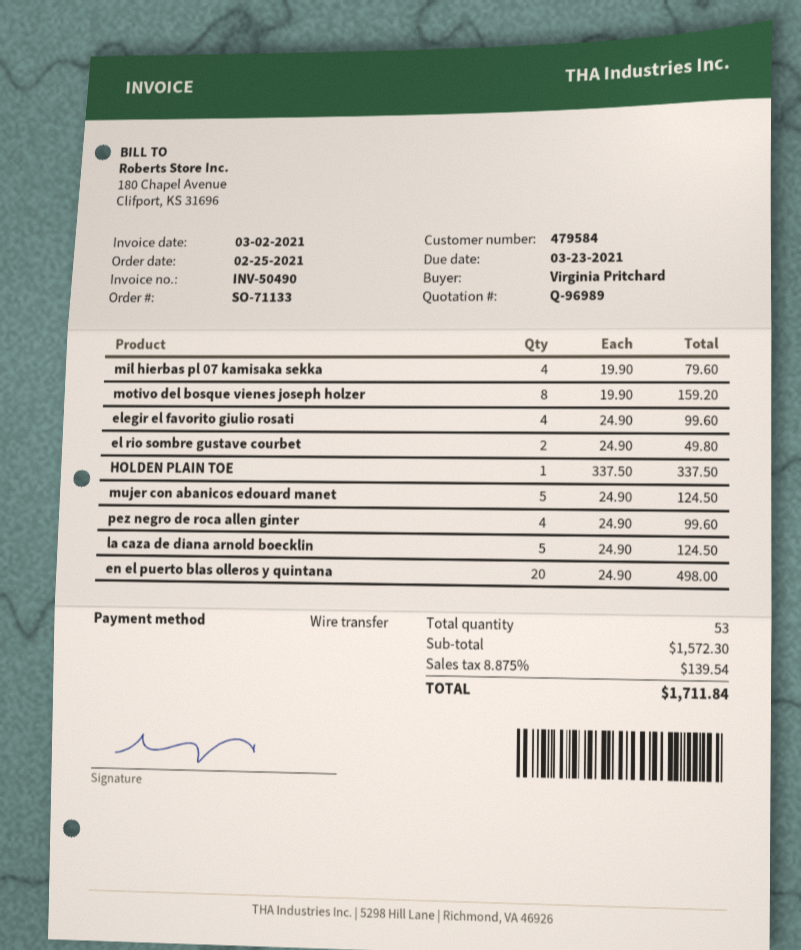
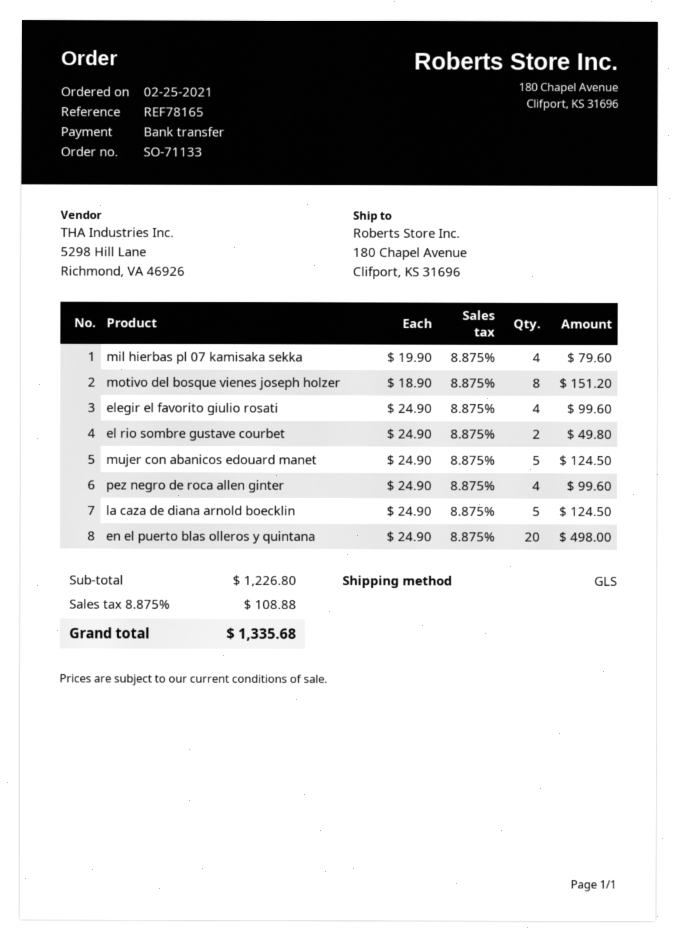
motivo del bosque vienes joseph holzer: 8 x 19.90 = 159.20 -> 8 x 18.90 = 151.20
HOLDEN PLAIN TOE: 1 x 337.50 = 337.50 -> none
subtotal: 1572.30 -> 1226.80
tax: 8.875% = 139.54 -> 8.875% = 108.88
total: 1711.84 -> 1335.68

